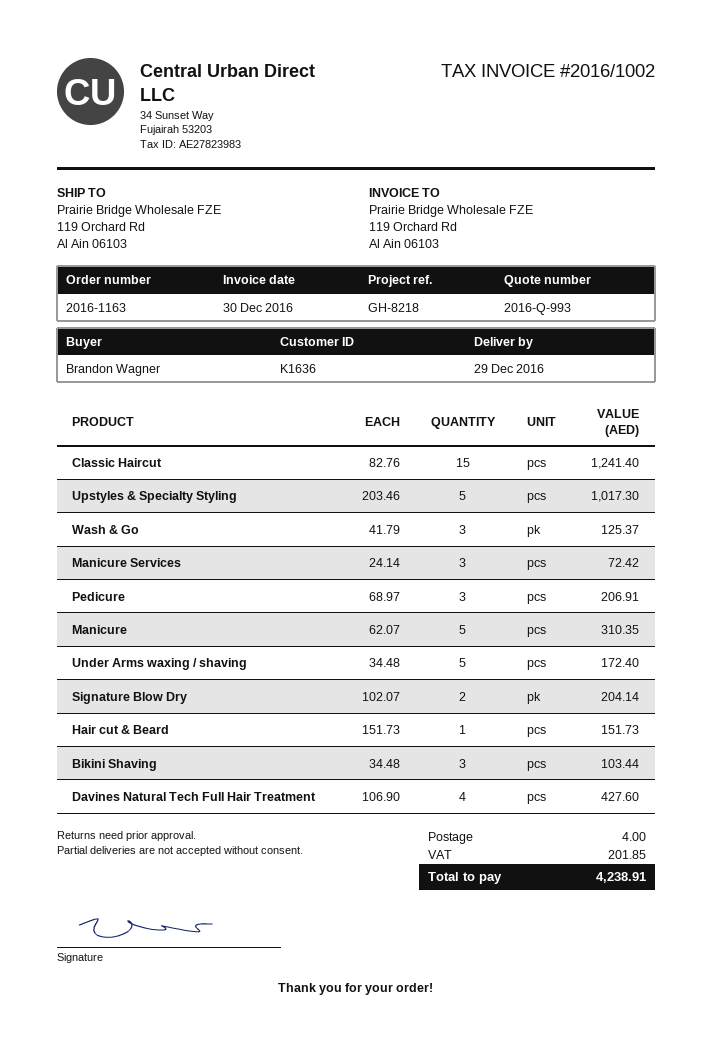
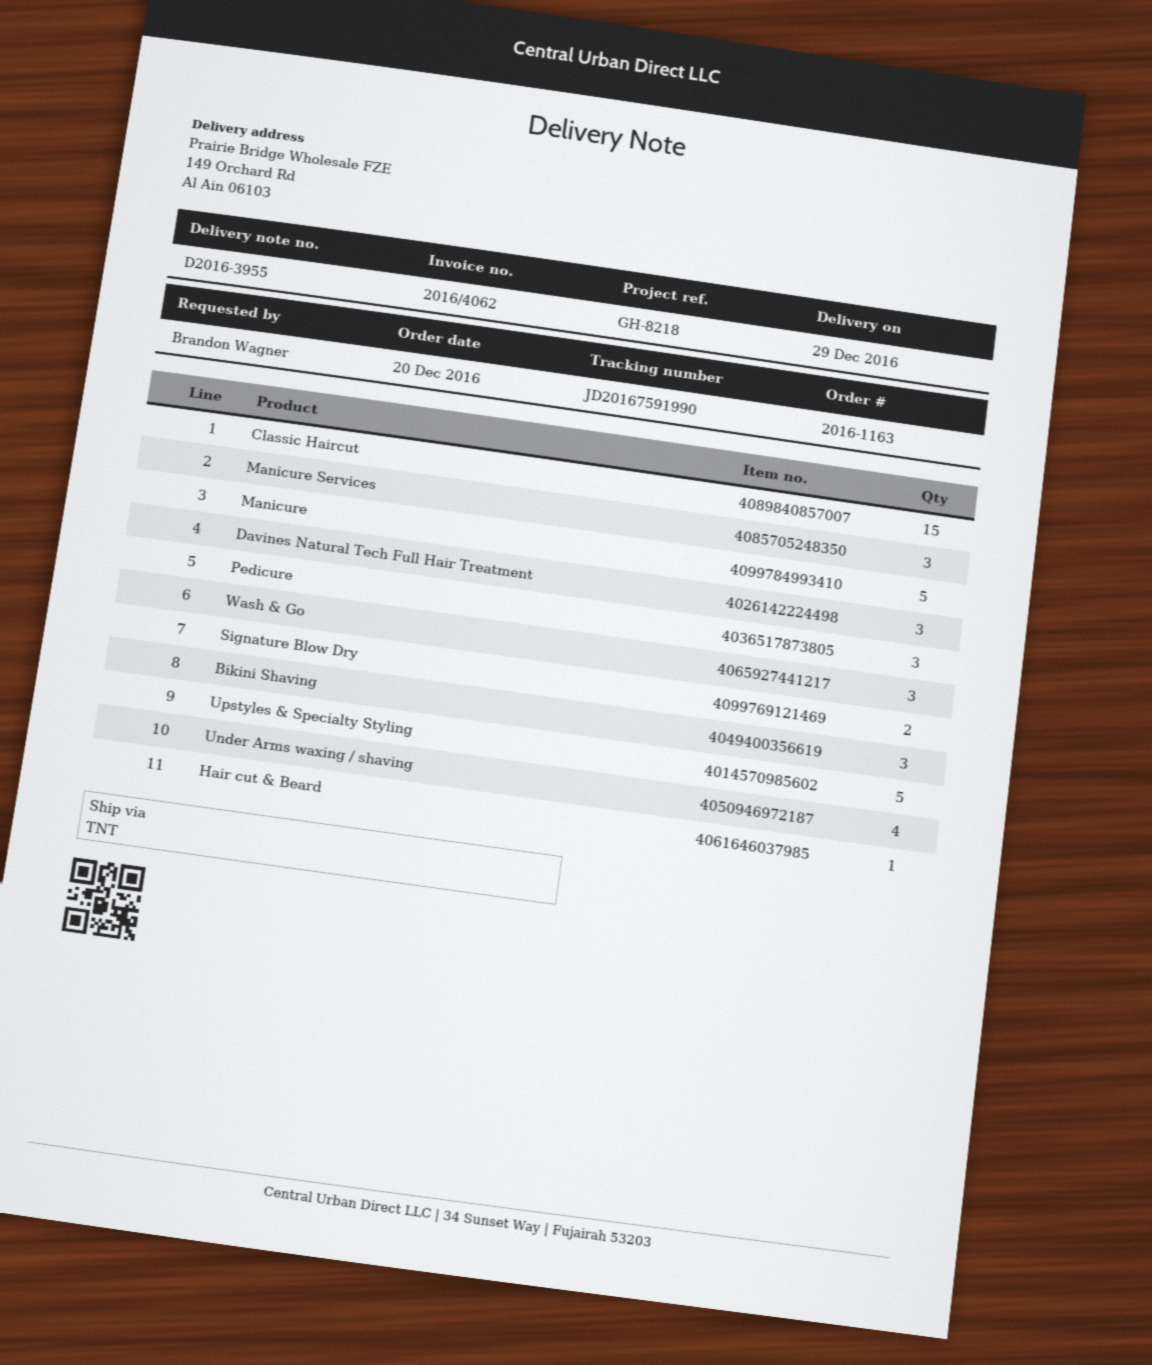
invoice number: 2016/1002 -> 2016/4062
ship to: 119 Orchard Rd, Al Ain 06103 -> 149 Orchard Rd, Al Ain 06103
Under Arms waxing / shaving: 5 -> 4
Davines Natural Tech Full Hair Treatment: 4 -> 3

